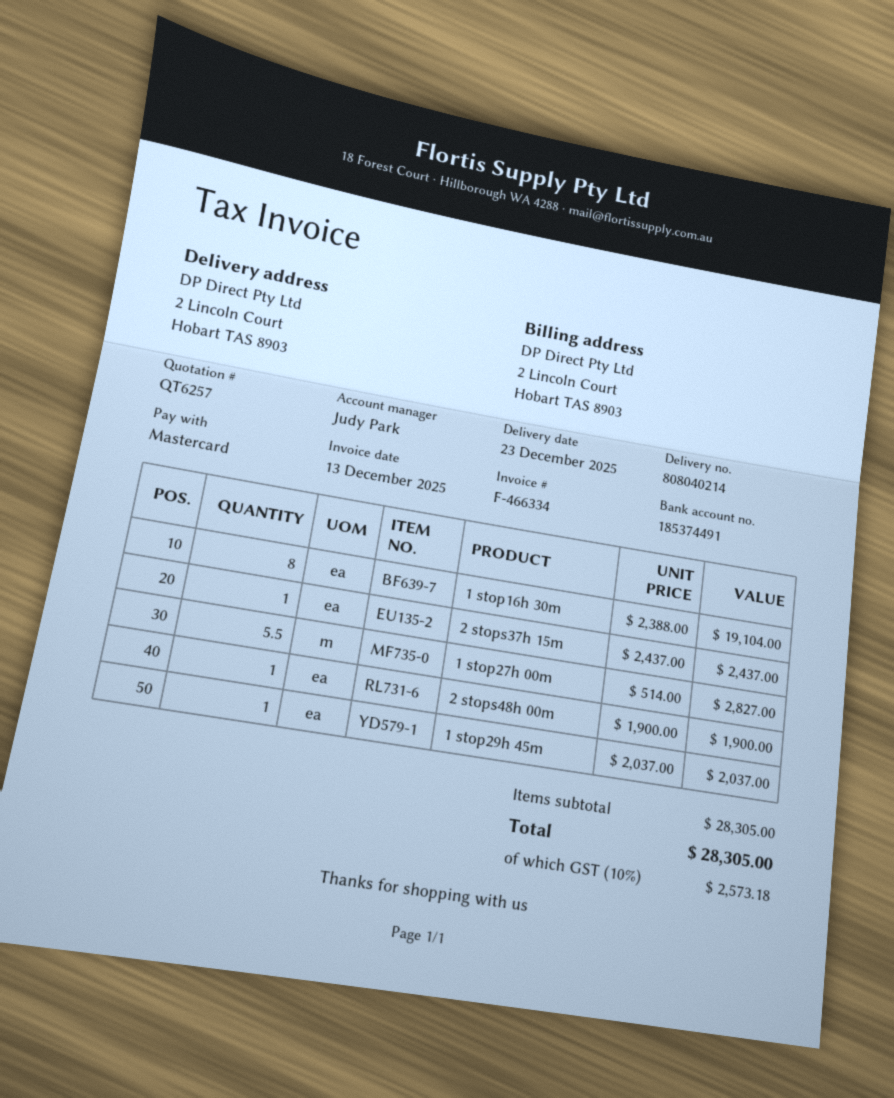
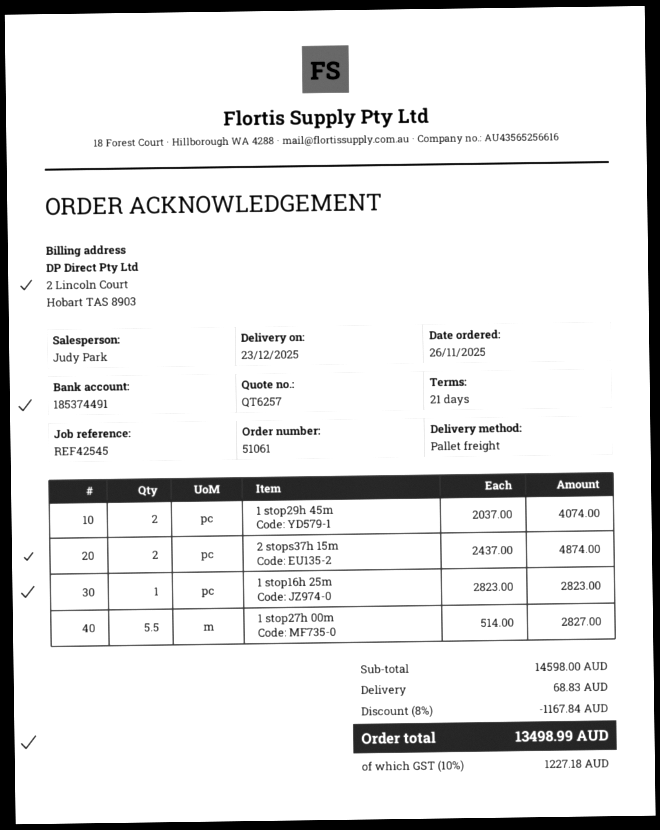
1 stop16h 30m: 8 x 2388.00 = 19104.00 -> none
2 stops37h 15m: 1 x 2437.00 = 2437.00 -> 2 x 2437.00 = 4874.00
2 stops48h 00m: 1 x 1900.00 = 1900.00 -> none
1 stop29h 45m: 1 x 2037.00 = 2037.00 -> 2 x 2037.00 = 4074.00
1 stop16h 25m: none -> 1 x 2823.00 = 2823.00
subtotal: 28305.00 -> 14598.00
discount: none -> 8% = 1167.84
shipping: none -> 68.83
tax: 10% = 2573.18 -> 10% = 1227.18
total: 28305.00 -> 13498.99

